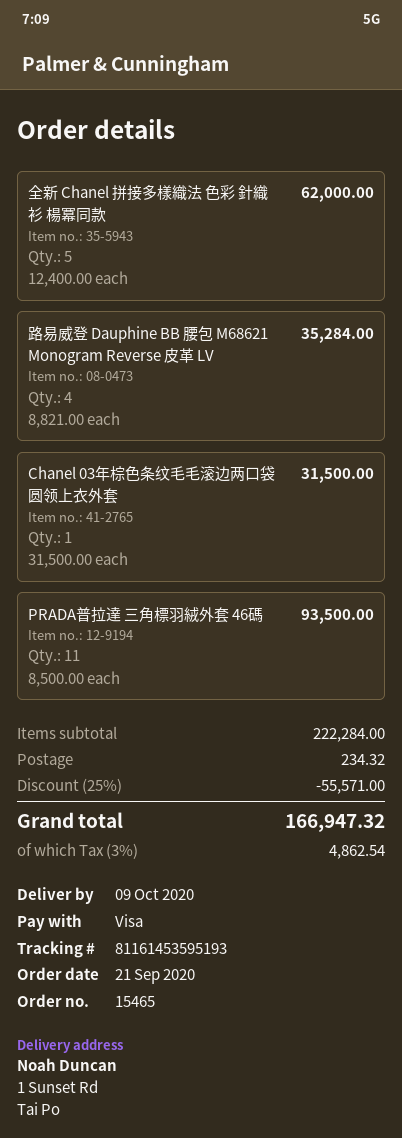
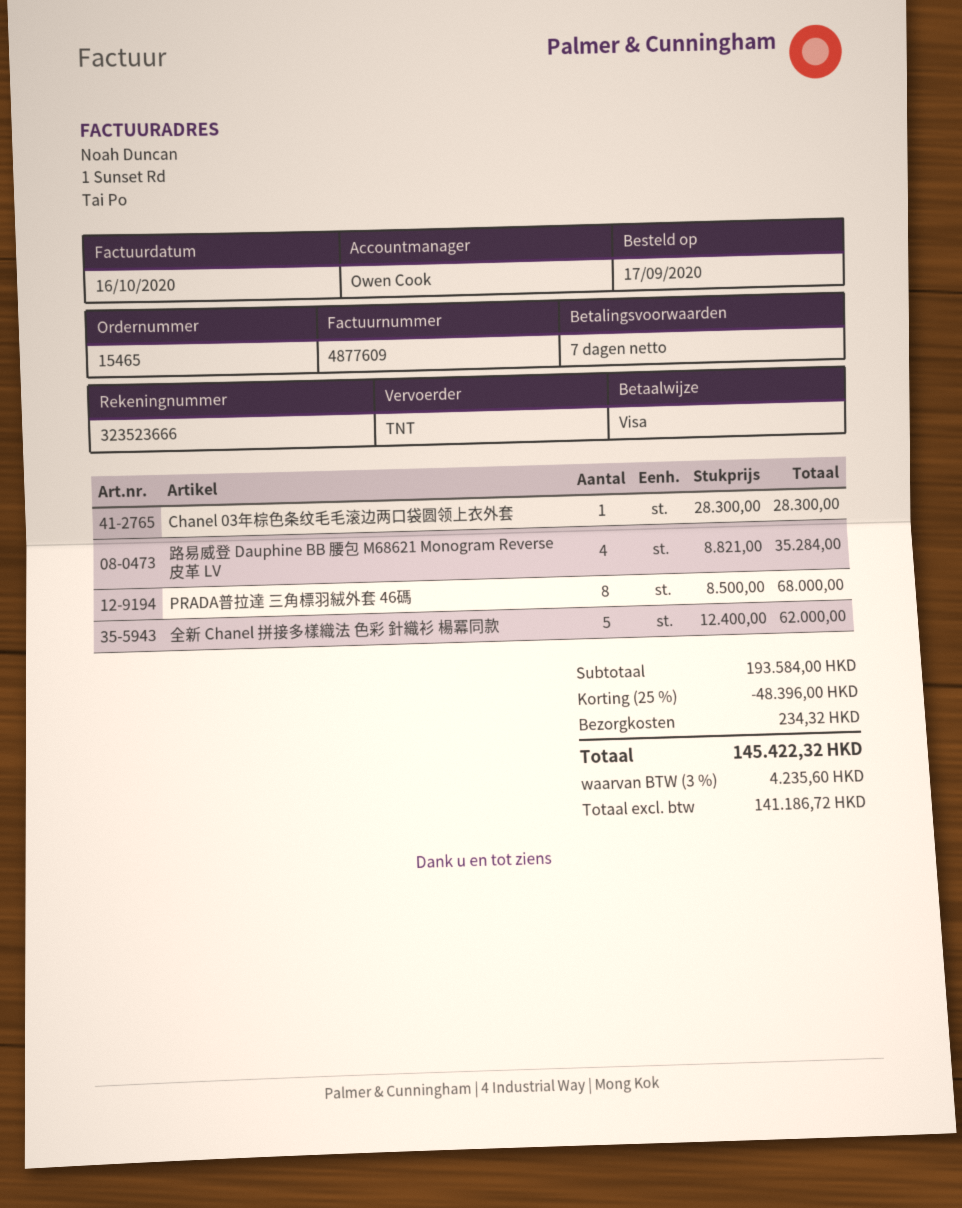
order date: 2020-09-21 -> 2020-09-17
Chanel 03年棕色条纹毛毛滚边两口袋圆领上衣外套: 1 x 31500.00 = 31500.00 -> 1 x 28300.00 = 28300.00
PRADA普拉達 三角標羽絨外套 46碼: 11 x 8500.00 = 93500.00 -> 8 x 8500.00 = 68000.00
subtotal: 222284.00 -> 193584.00
discount: 25% = 55571.00 -> 25% = 48396.00
tax: 3% = 4862.54 -> 3% = 4235.60
total: 166947.32 -> 145422.32

